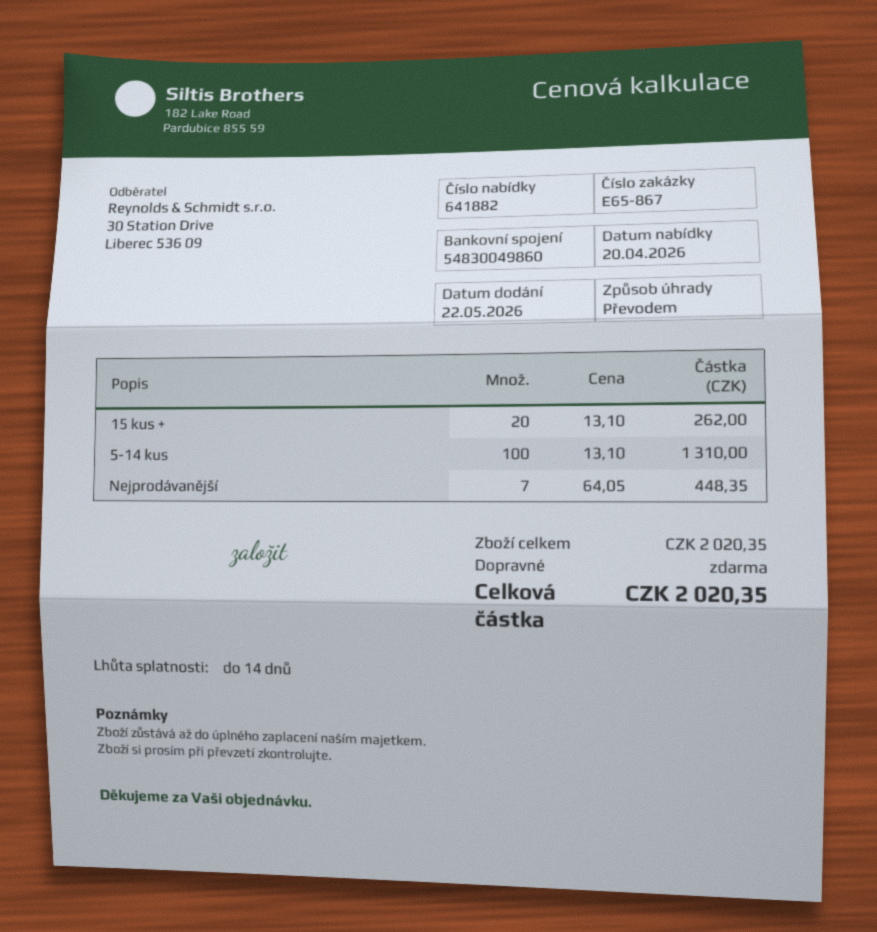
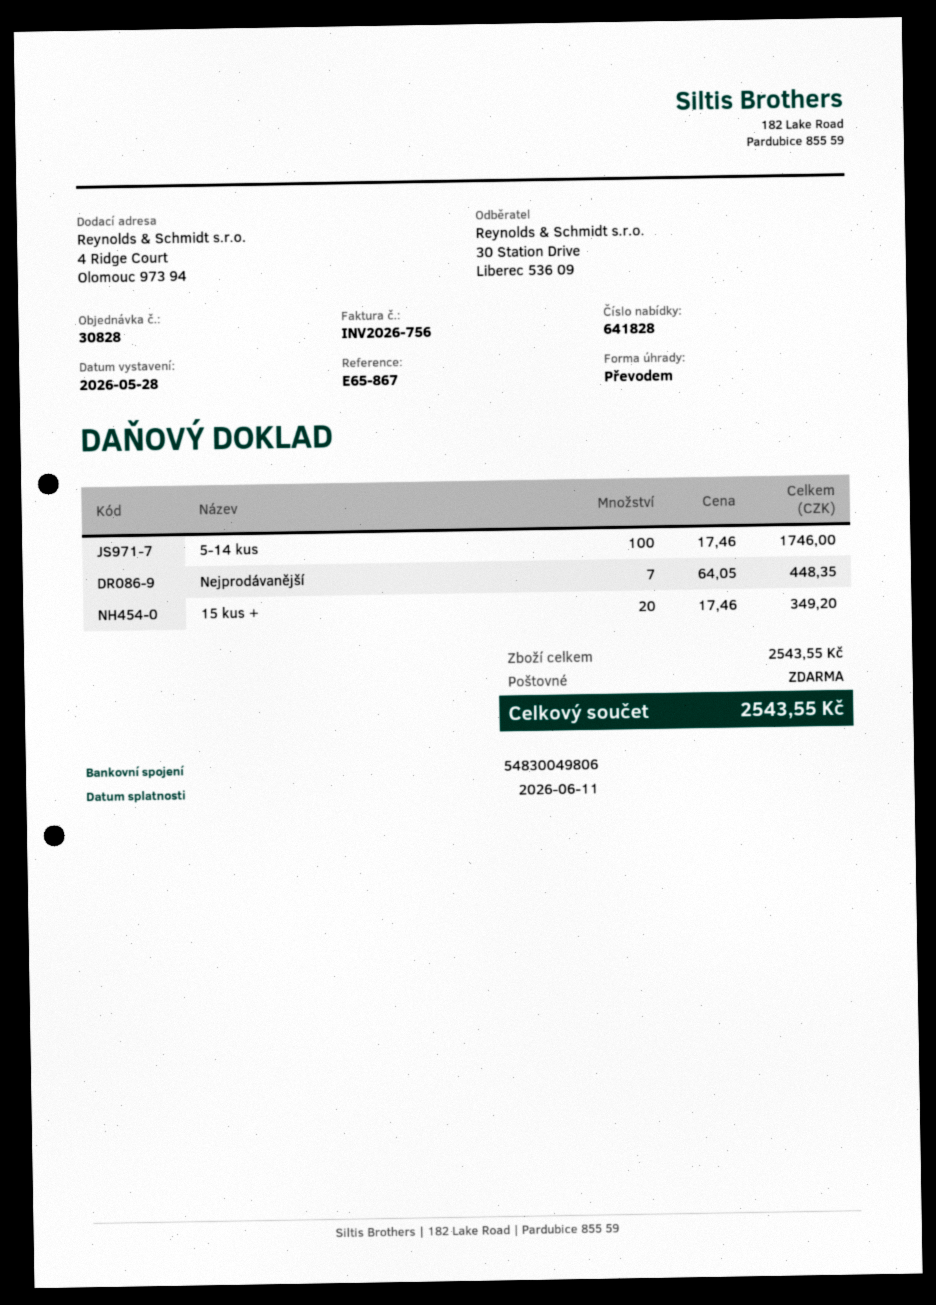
quote number: 641882 -> 641828
bank account: 54830049860 -> 54830049806
15 kus +: 20 x 13.10 = 262.00 -> 20 x 17.46 = 349.20
5-14 kus: 100 x 13.10 = 1310.00 -> 100 x 17.46 = 1746.00
subtotal: 2020.35 -> 2543.55
total: 2020.35 -> 2543.55

